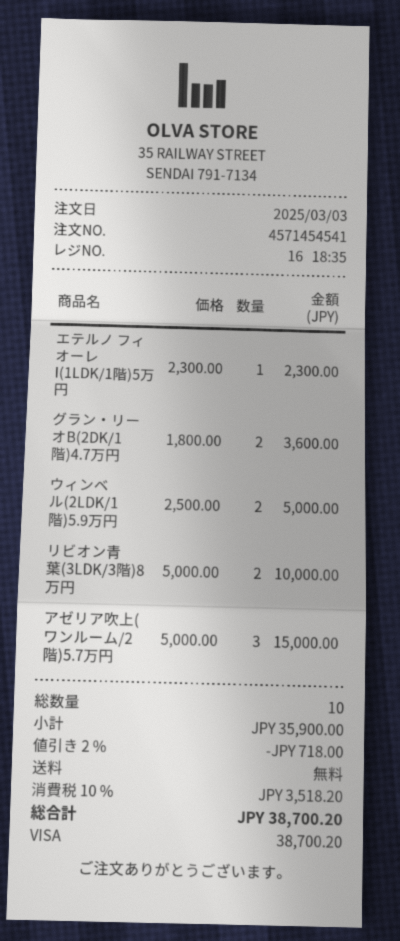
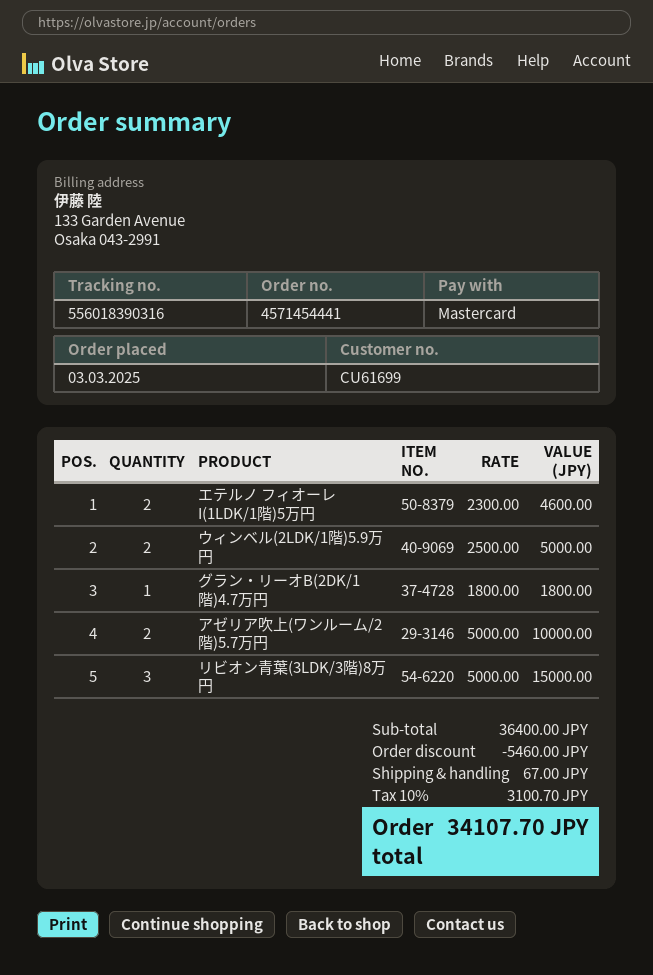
order number: 4571454541 -> 4571454441
payment method: Visa -> Mastercard
エテルノ フィオーレ I(1LDK/1階)5万円: 1 x 2300.00 = 2300.00 -> 2 x 2300.00 = 4600.00
グラン・リーオB(2DK/1階)4.7万円: 2 x 1800.00 = 3600.00 -> 1 x 1800.00 = 1800.00
リビオン青葉(3LDK/3階)8万円: 2 x 5000.00 = 10000.00 -> 3 x 5000.00 = 15000.00
アゼリア吹上(ワンルーム/2階)5.7万円: 3 x 5000.00 = 15000.00 -> 2 x 5000.00 = 10000.00
subtotal: 35900.00 -> 36400.00
discount: 718.00 -> 5460.00
shipping: 0.00 -> 67.00
tax: 10% = 3518.20 -> 10% = 3100.70
total: 38700.20 -> 34107.70

